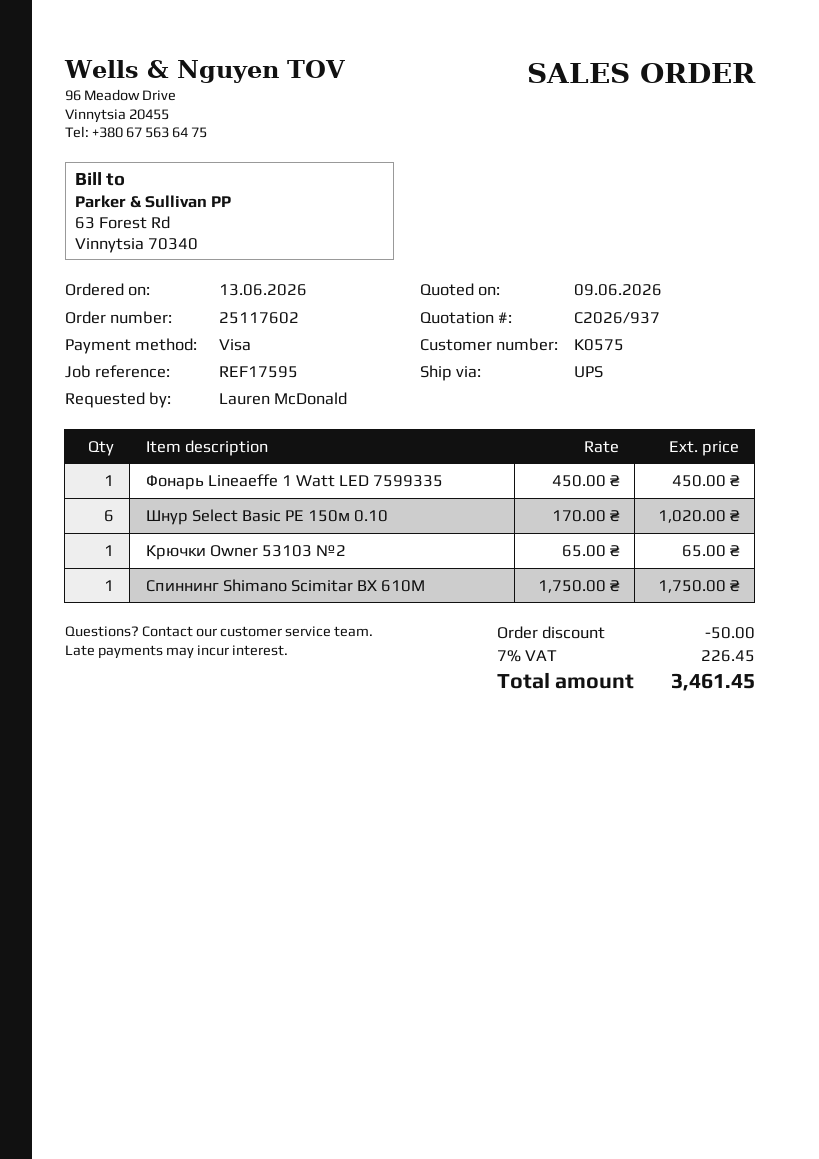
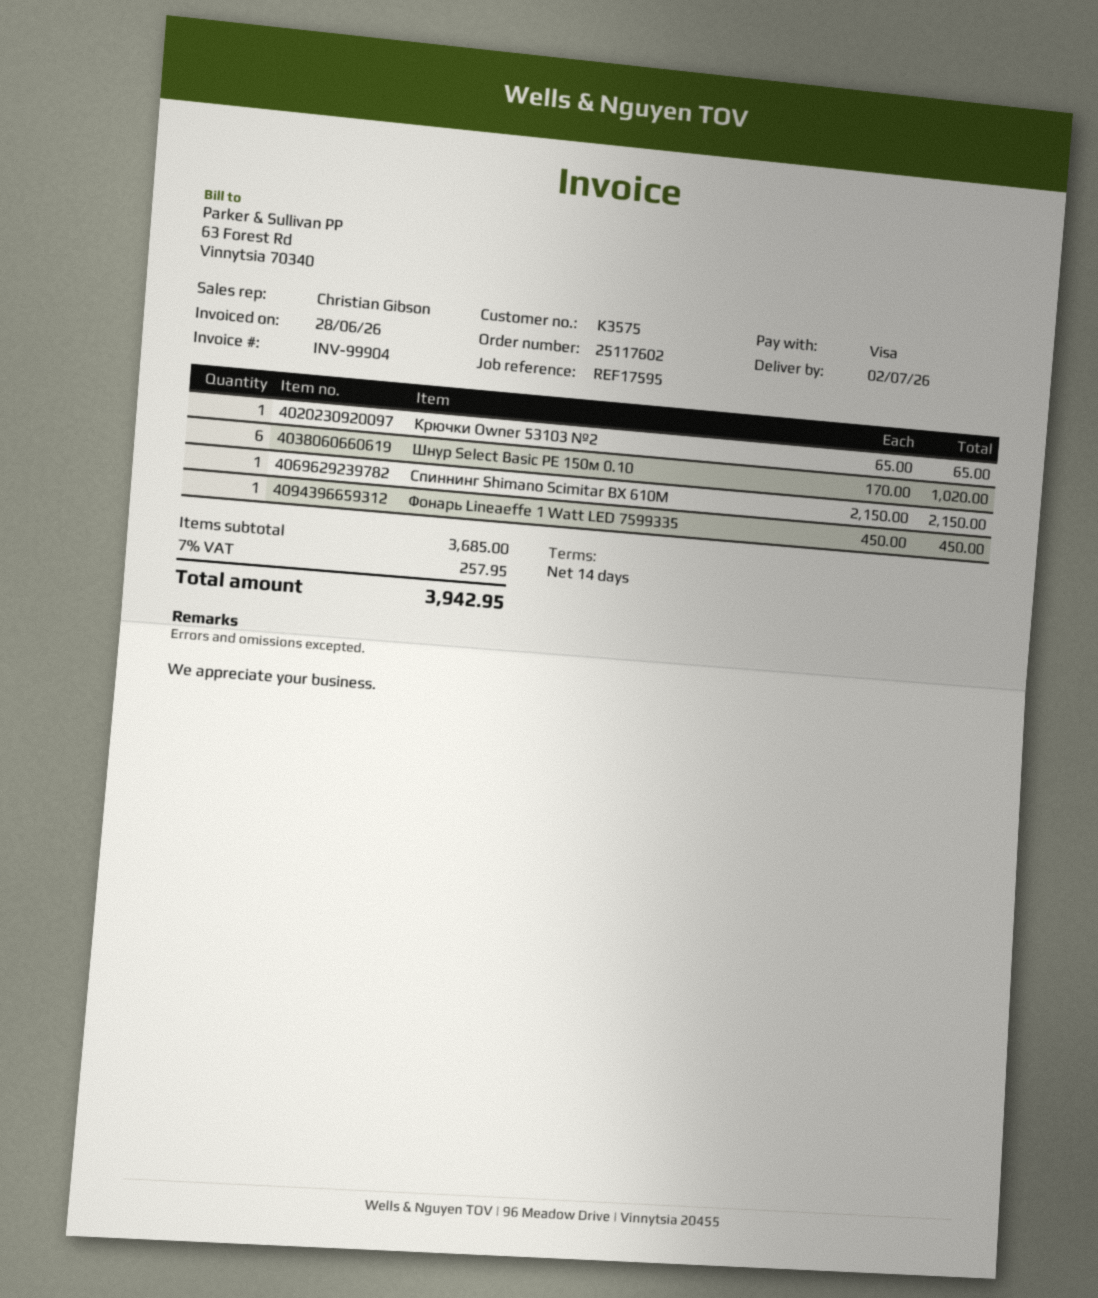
customer number: K0575 -> K3575
Спиннинг Shimano Scimitar BX 610M: 1 x 1750.00 = 1750.00 -> 1 x 2150.00 = 2150.00
discount: 50.00 -> none
tax: 7% = 226.45 -> 7% = 257.95
total: 3461.45 -> 3942.95

